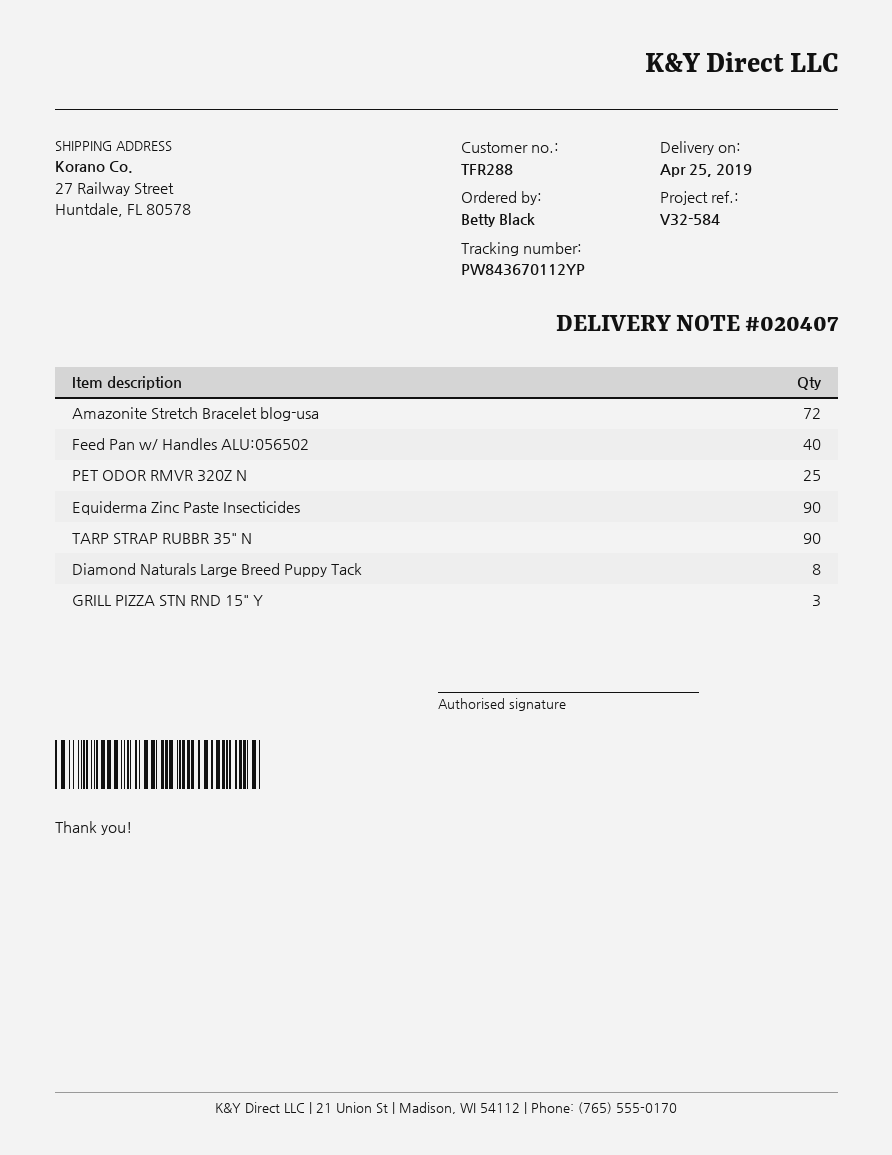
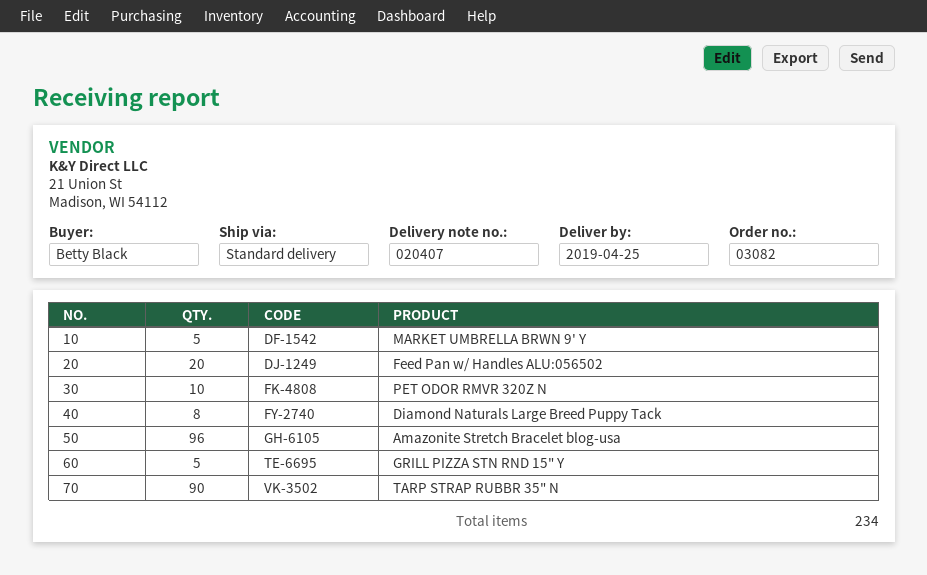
Amazonite Stretch Bracelet blog-usa: 72 -> 96
Feed Pan w/ Handles ALU:056502: 40 -> 20
PET ODOR RMVR 320Z N: 25 -> 10
Equiderma Zinc Paste Insecticides: 90 -> none
GRILL PIZZA STN RND 15" Y: 3 -> 5
MARKET UMBRELLA BRWN 9' Y: none -> 5

